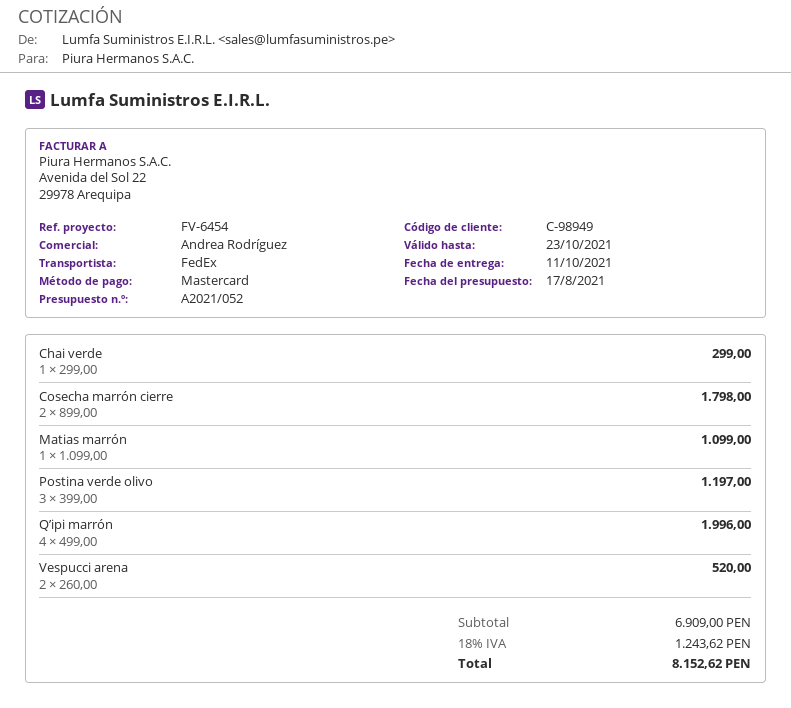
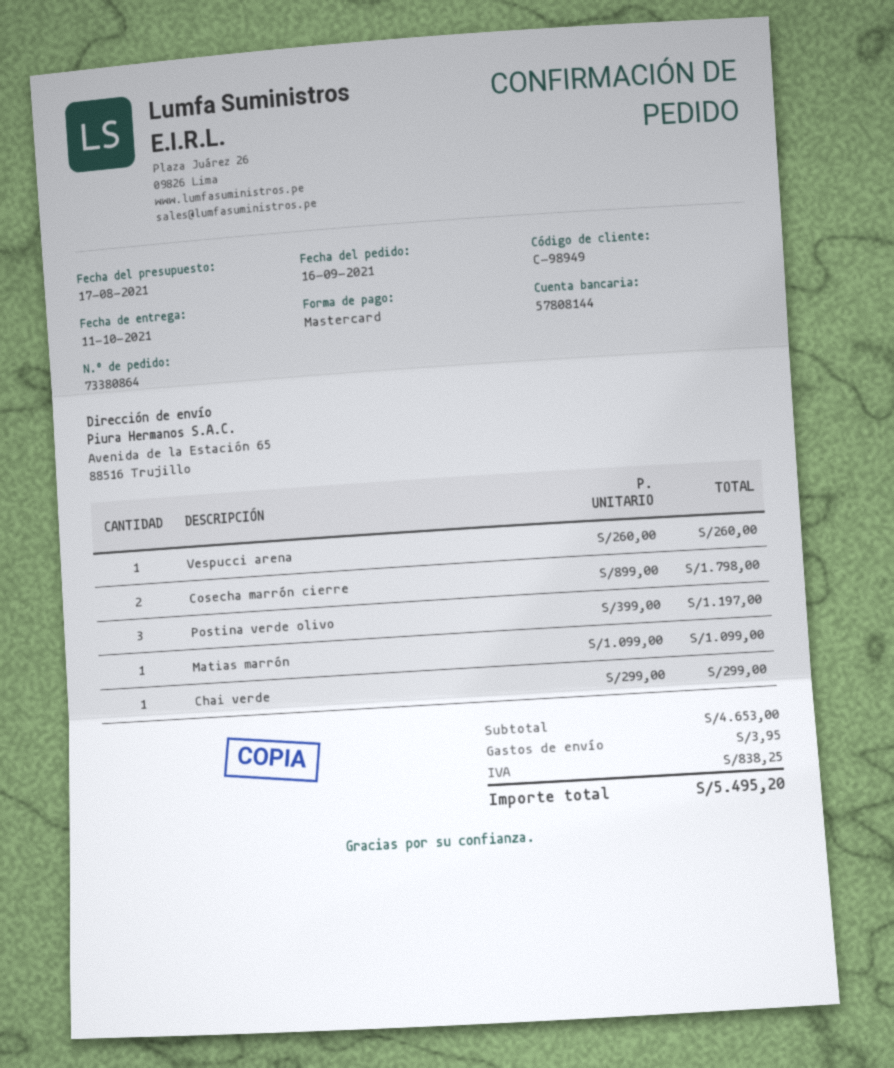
Q’ipi marrón: 4 x 499.00 = 1996.00 -> none
Vespucci arena: 2 x 260.00 = 520.00 -> 1 x 260.00 = 260.00
subtotal: 6909.00 -> 4653.00
shipping: none -> 3.95
tax: 1243.62 -> 838.25
total: 8152.62 -> 5495.20

